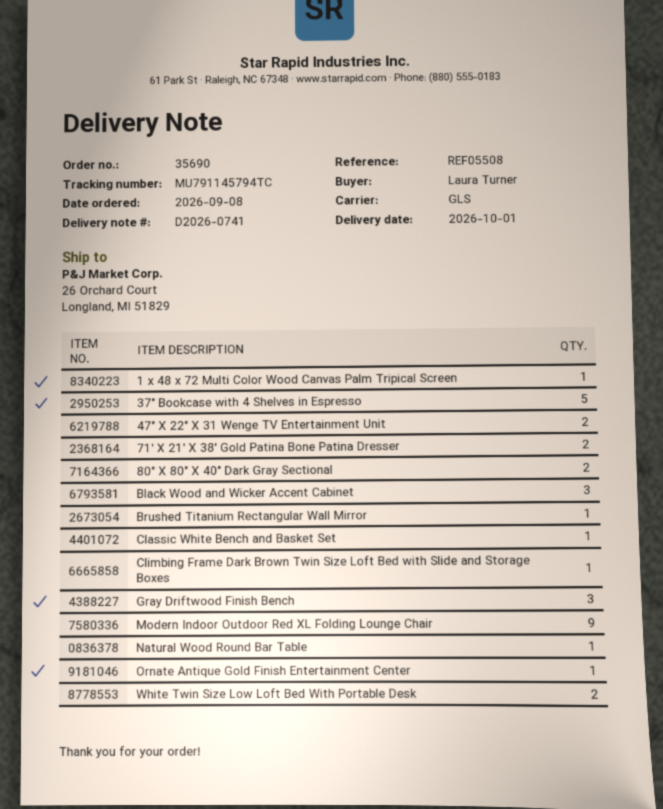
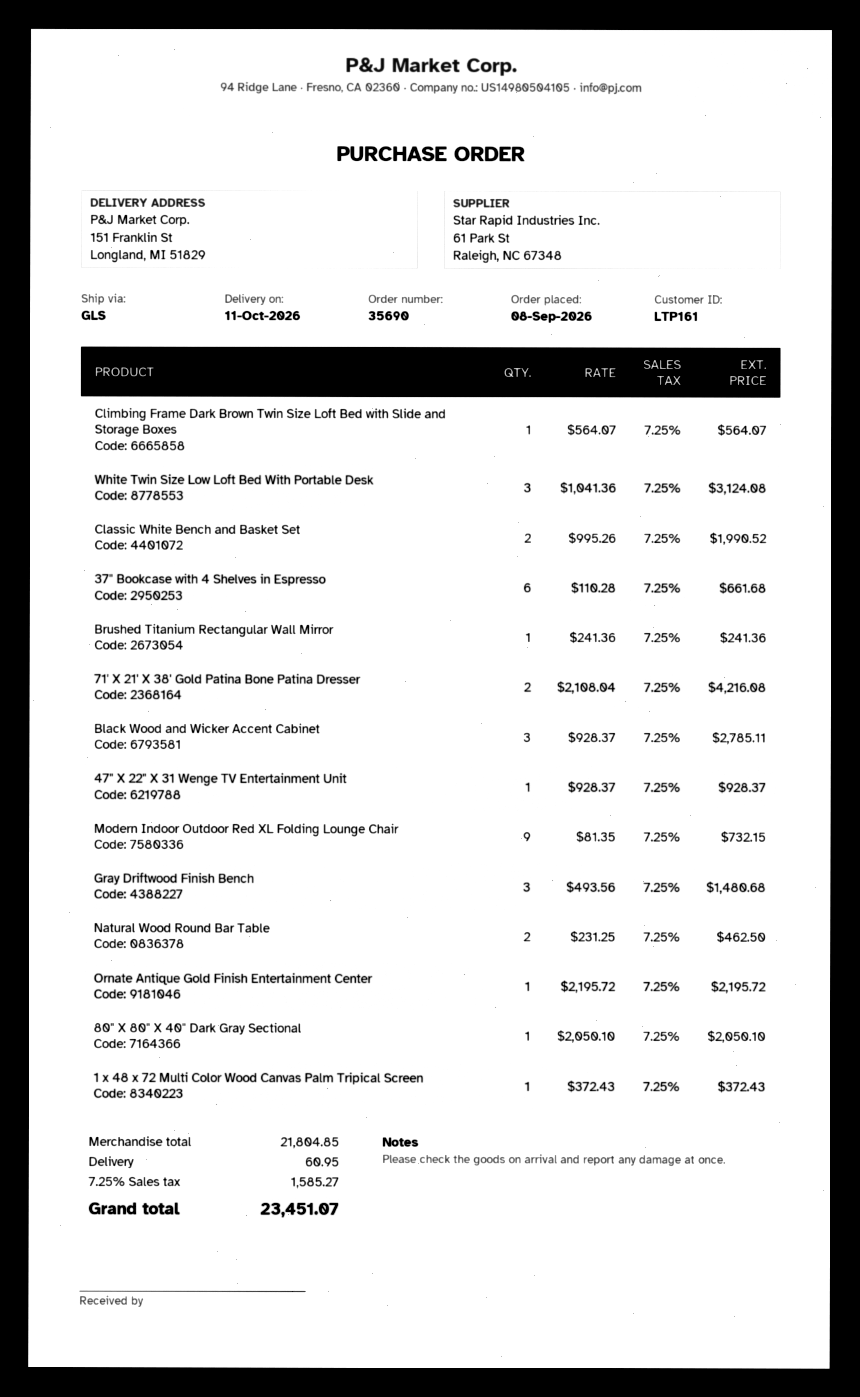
delivery date: 2026-10-01 -> 2026-10-11
ship to: 26 Orchard Court, Longland, MI 51829 -> 151 Franklin St, Longland, MI 51829
37" Bookcase with 4 Shelves in Espresso: 5 -> 6
47" X 22" X 31 Wenge TV Entertainment Unit: 2 -> 1
80" X 80" X 40" Dark Gray Sectional: 2 -> 1
Classic White Bench and Basket Set: 1 -> 2
Natural Wood Round Bar Table: 1 -> 2
White Twin Size Low Loft Bed With Portable Desk: 2 -> 3

